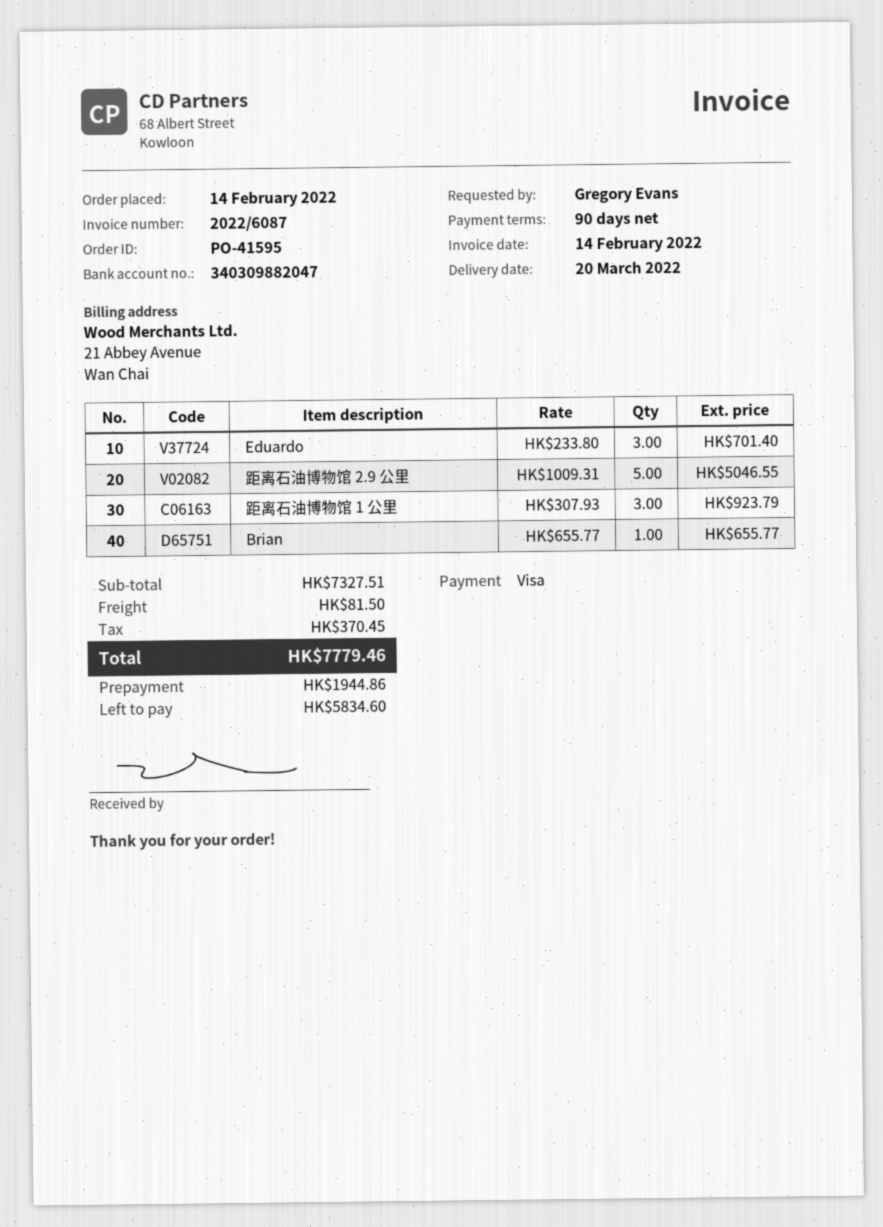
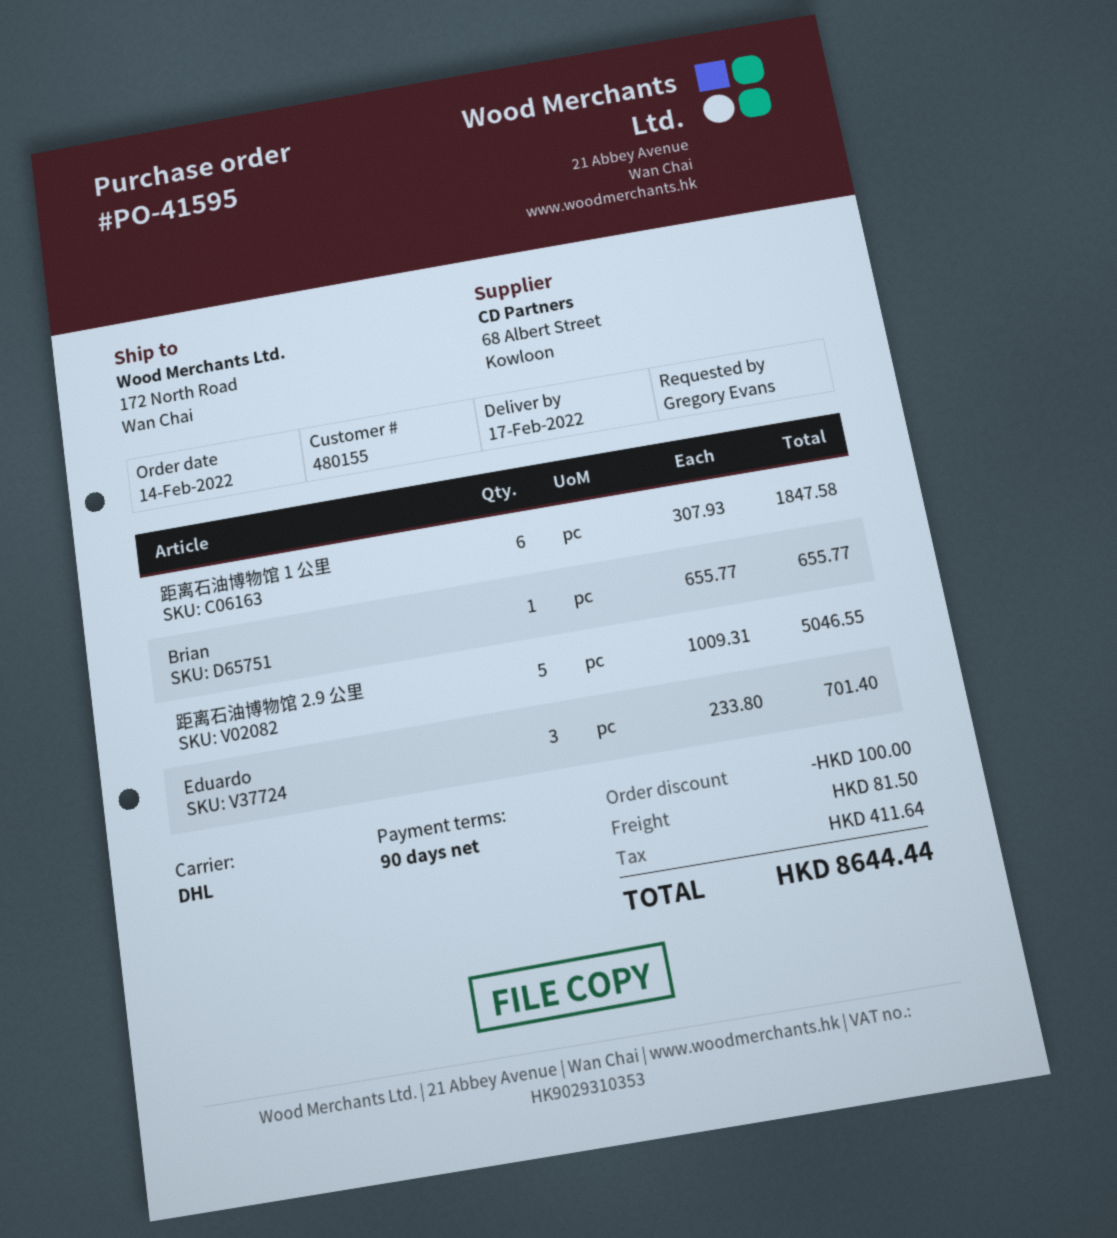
delivery date: 2022-03-20 -> 2022-02-17
距离石油博物馆 1 公里: 3 x 307.93 = 923.79 -> 6 x 307.93 = 1847.58
discount: none -> 100.00
tax: 370.45 -> 411.64
total: 7779.46 -> 8644.44

